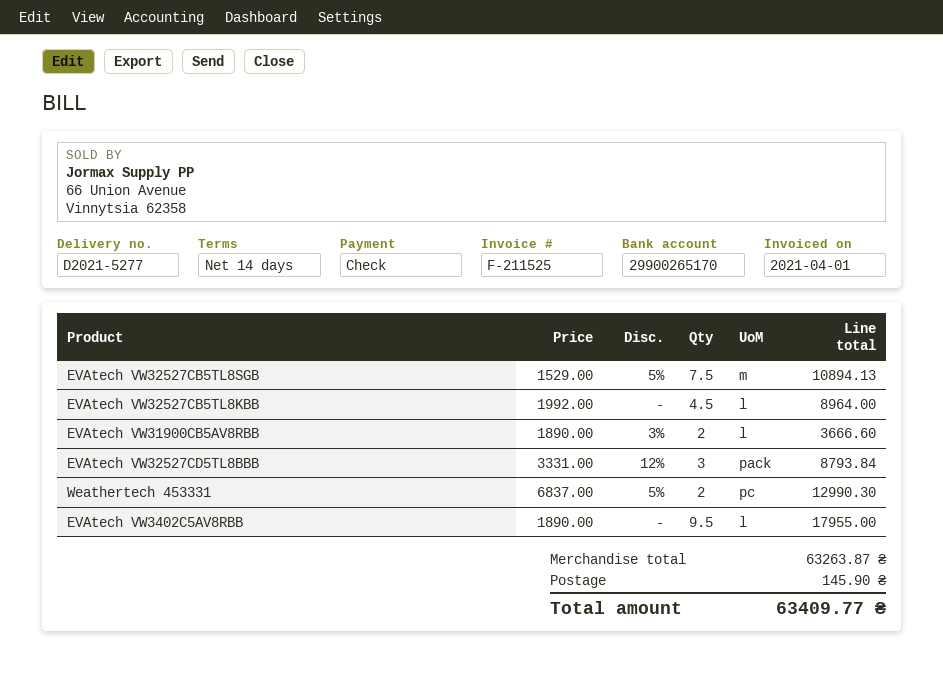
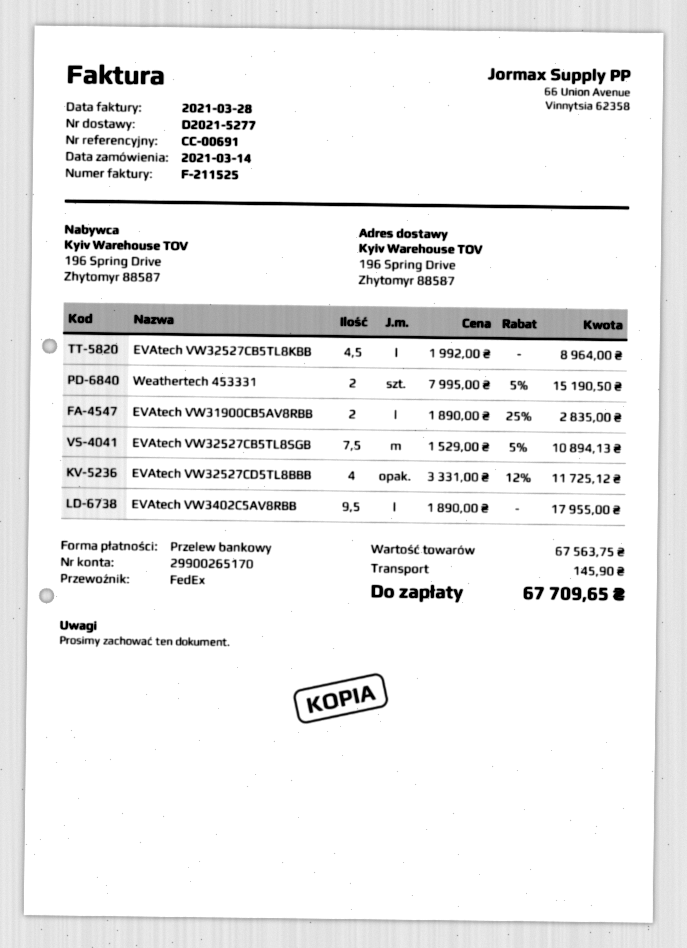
invoice date: 2021-04-01 -> 2021-03-28
payment method: cheque -> bank transfer
EVAtech VW31900CB5AV8RBB: 2 x 1890.00 - 3% = 3666.60 -> 2 x 1890.00 - 25% = 2835.00
EVAtech VW32527CD5TL8BBB: 3 x 3331.00 - 12% = 8793.84 -> 4 x 3331.00 - 12% = 11725.12
Weathertech 453331: 2 x 6837.00 - 5% = 12990.30 -> 2 x 7995.00 - 5% = 15190.50
subtotal: 63263.87 -> 67563.75
total: 63409.77 -> 67709.65

